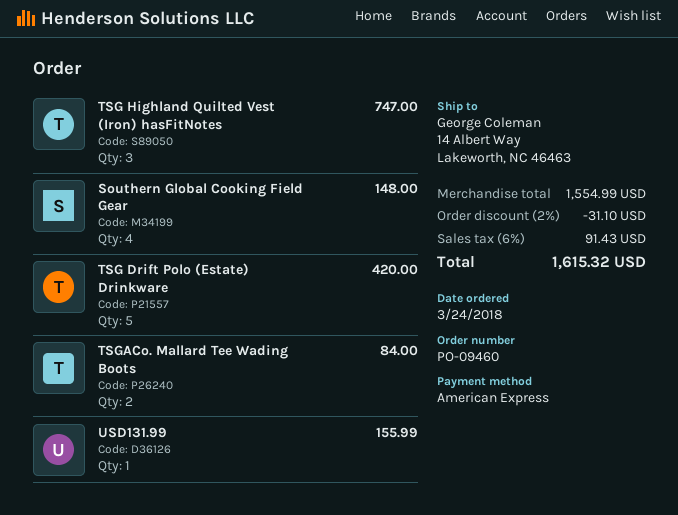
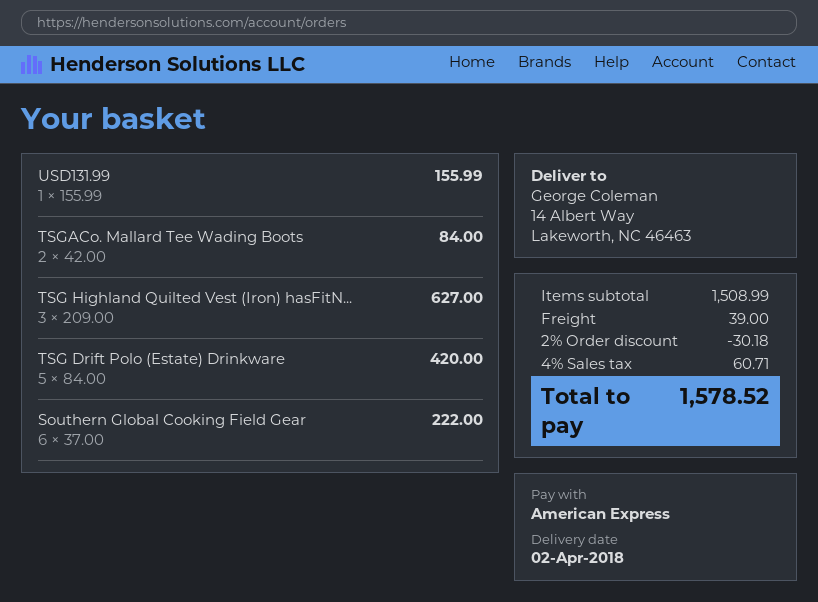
TSG Highland Quilted Vest (Iron) hasFitNotes: 3 for 747.00 -> 3 for 627.00
Southern Global Cooking Field Gear: 4 for 148.00 -> 6 for 222.00
subtotal: 1554.99 -> 1508.99
discount: 2% = 31.10 -> 2% = 30.18
shipping: none -> 39.00
tax: 6% = 91.43 -> 4% = 60.71
total: 1615.32 -> 1578.52

